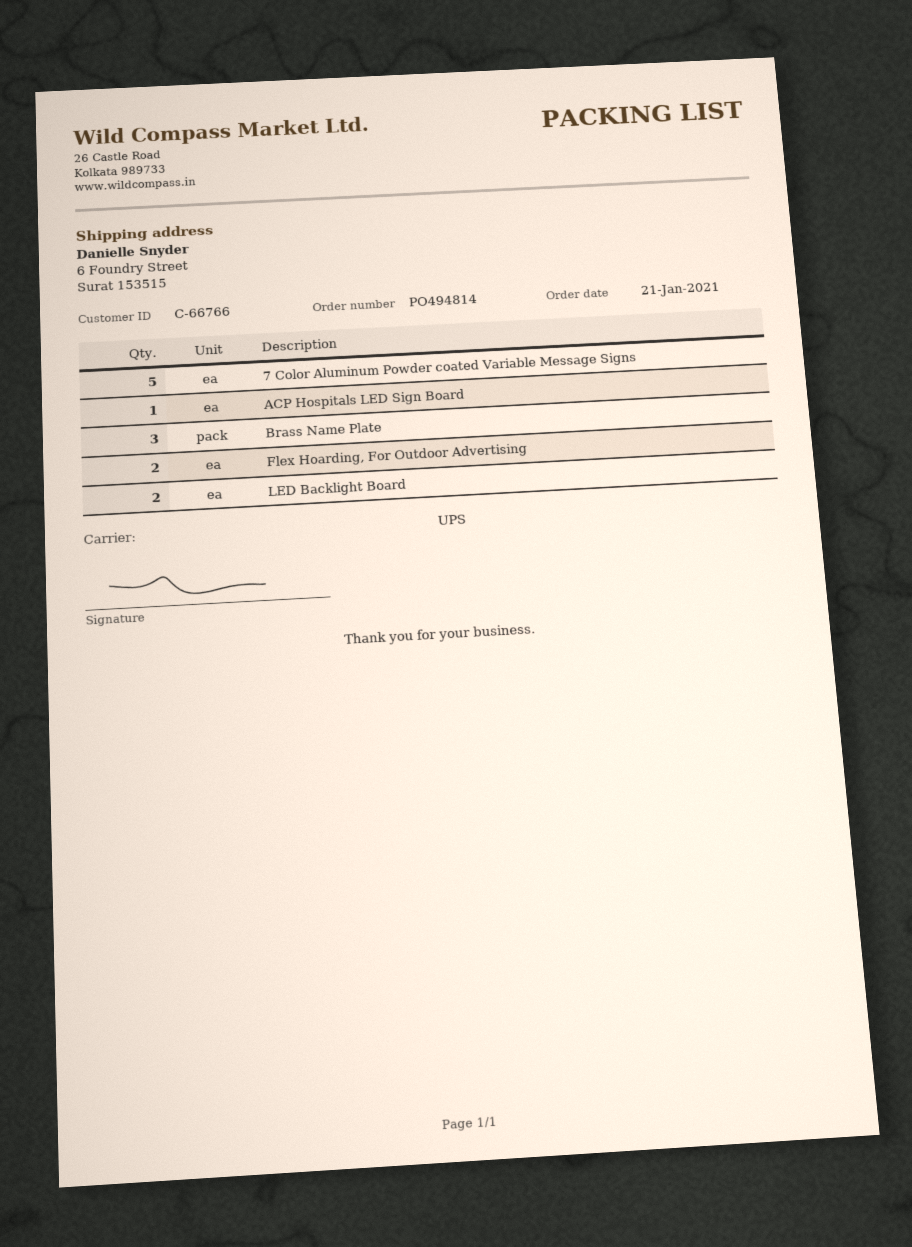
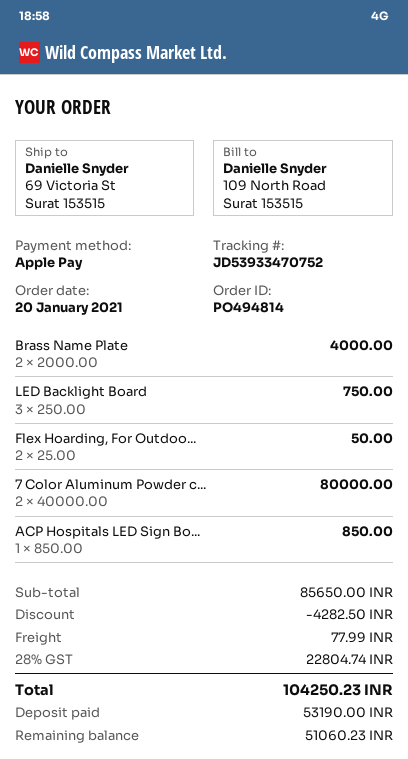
order date: 2021-01-21 -> 2021-01-20
ship to: 6 Foundry Street, Surat 153515 -> 69 Victoria St, Surat 153515
7 Color Aluminum Powder coated Variable Message Signs: 5 -> 2
Brass Name Plate: 3 -> 2
LED Backlight Board: 2 -> 3

